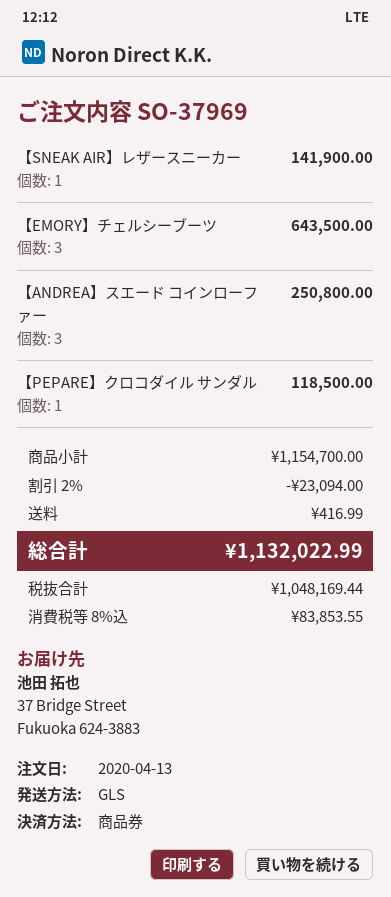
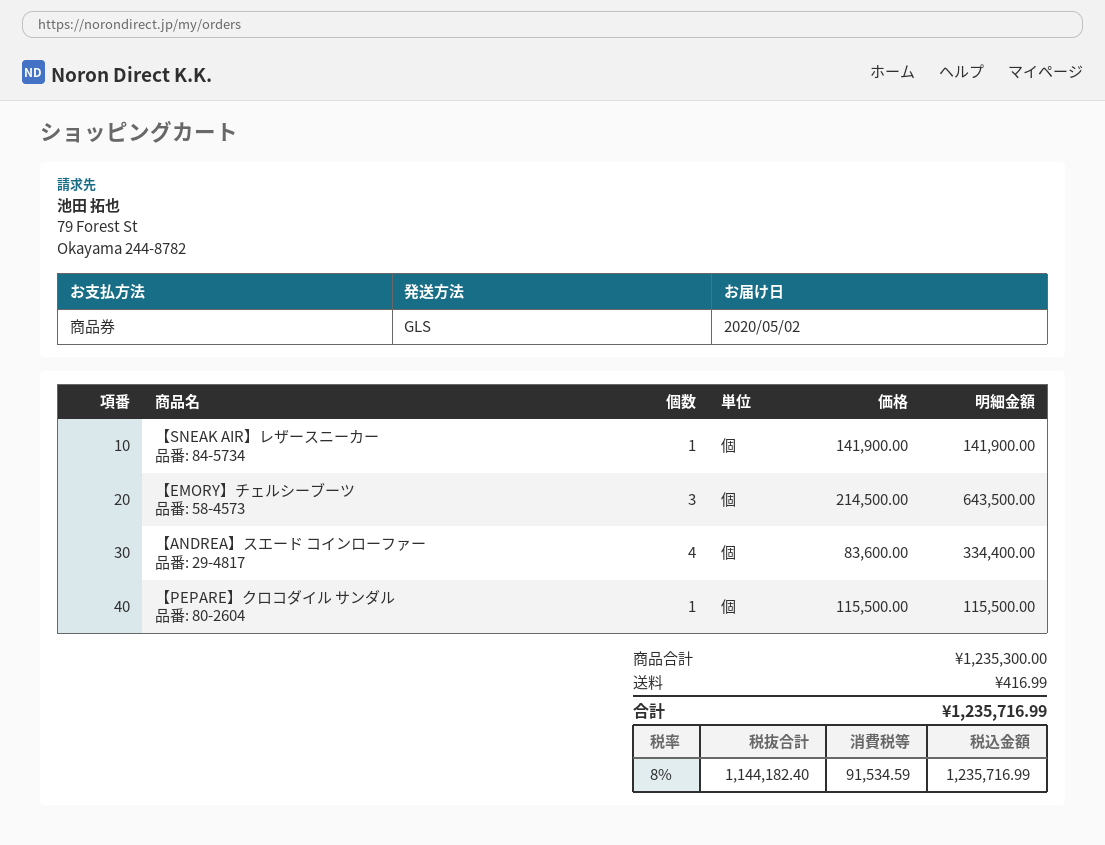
【ANDREA】スエード コインローファー: 3 for 250800.00 -> 4 for 334400.00
【PEPARE】クロコダイル サンダル: 1 for 118500.00 -> 1 for 115500.00
subtotal: 1154700.00 -> 1235300.00
discount: 2% = 23094.00 -> none
net: 1048169.44 -> 1144182.40
tax: 8% = 83853.55 -> 8% = 91534.59
total: 1132022.99 -> 1235716.99

